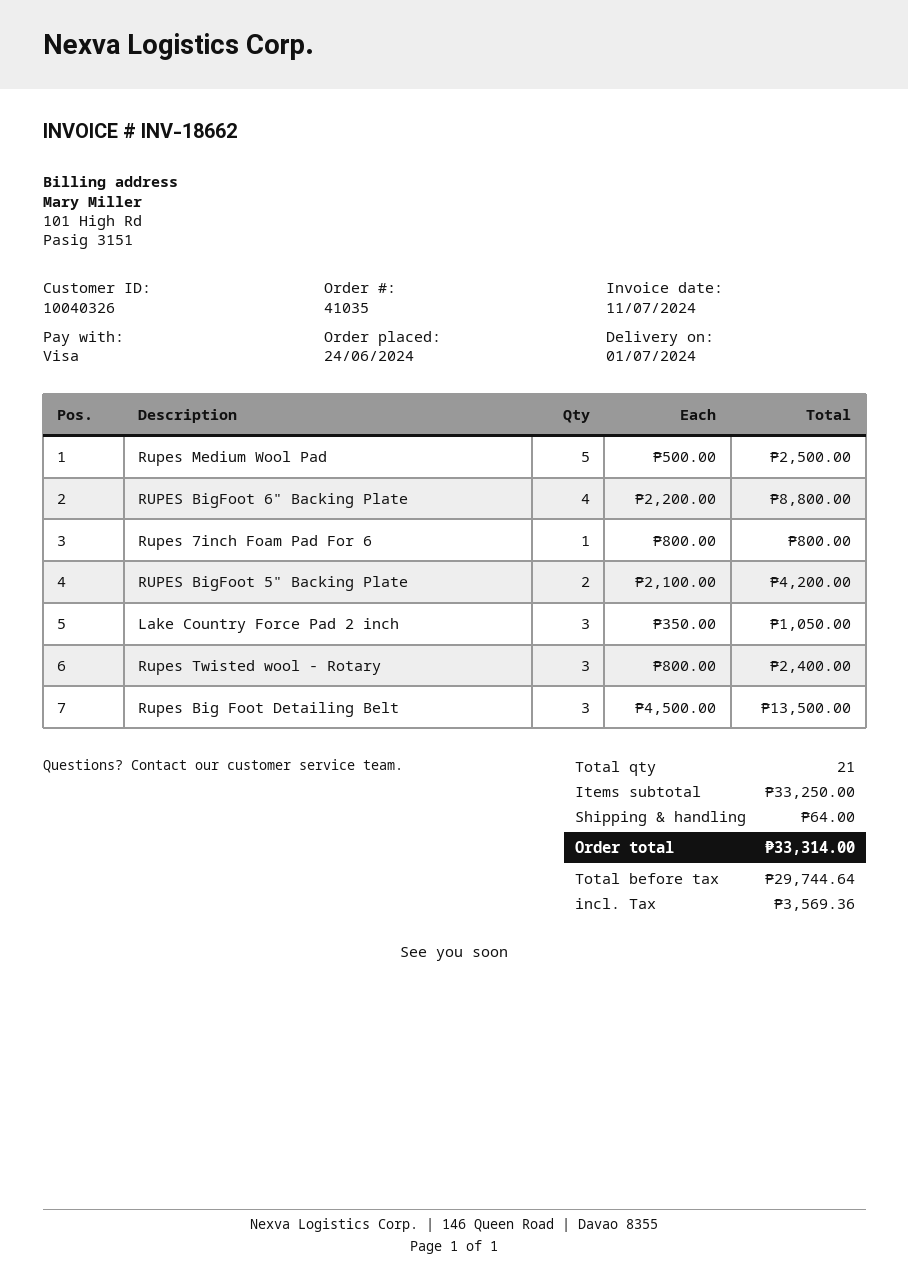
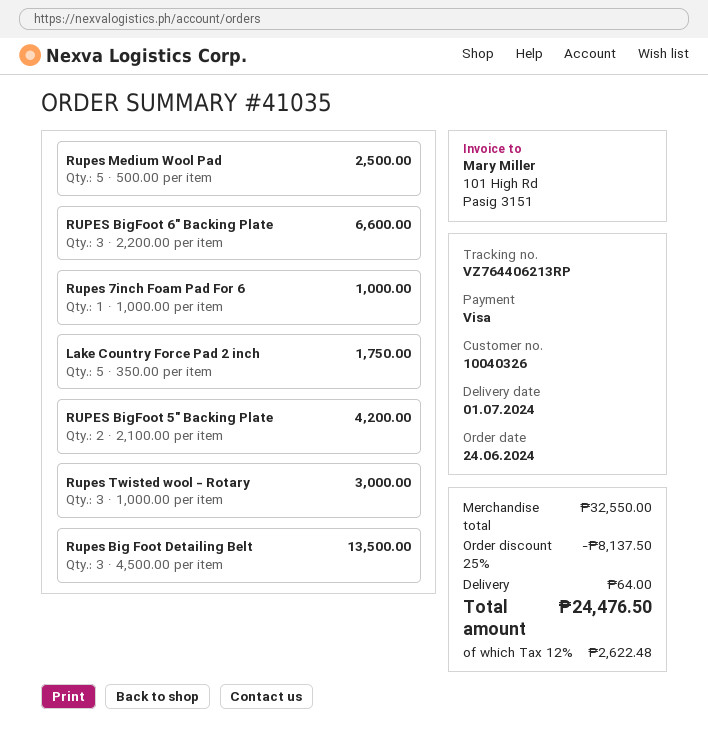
RUPES BigFoot 6" Backing Plate: 4 x 2200.00 = 8800.00 -> 3 x 2200.00 = 6600.00
Rupes 7inch Foam Pad For 6: 1 x 800.00 = 800.00 -> 1 x 1000.00 = 1000.00
Lake Country Force Pad 2 inch: 3 x 350.00 = 1050.00 -> 5 x 350.00 = 1750.00
Rupes Twisted wool - Rotary: 3 x 800.00 = 2400.00 -> 3 x 1000.00 = 3000.00
subtotal: 33250.00 -> 32550.00
discount: none -> 25% = 8137.50
tax: 3569.36 -> 2622.48
total: 33314.00 -> 24476.50

